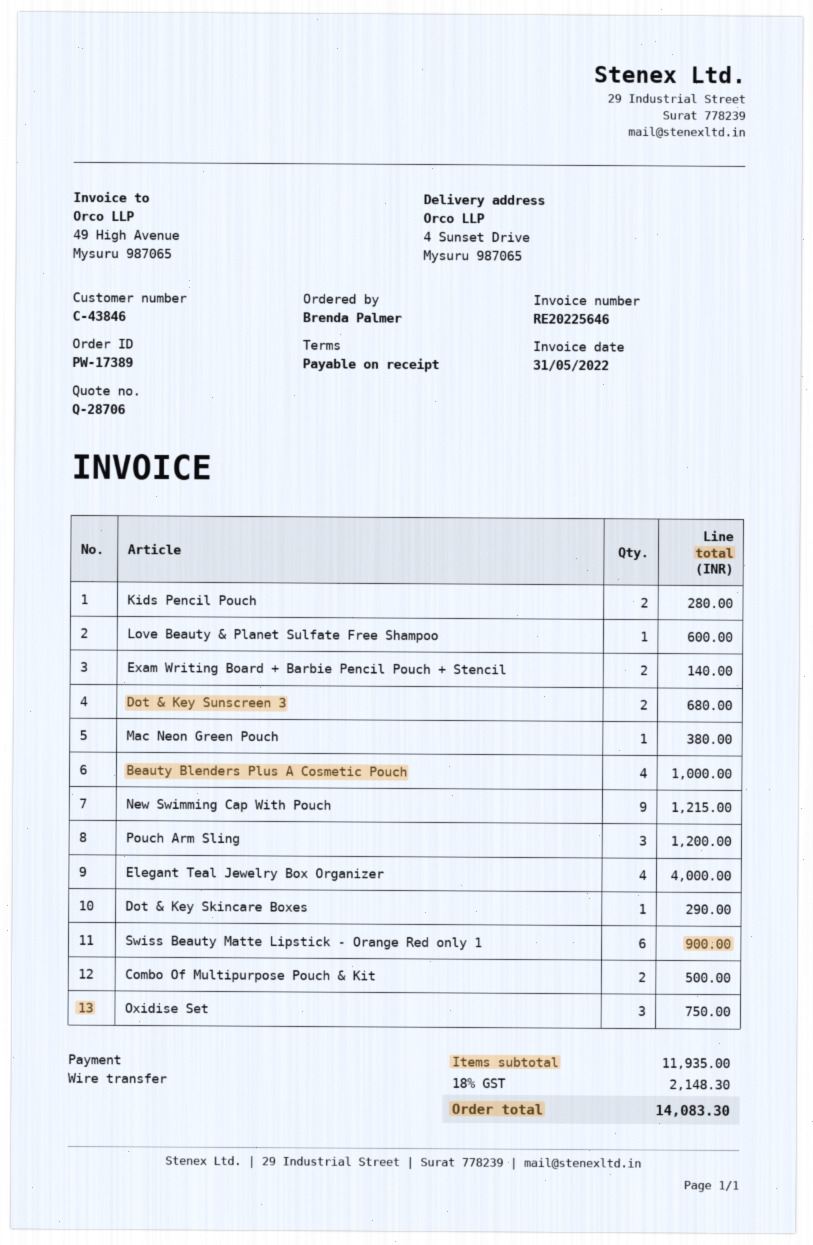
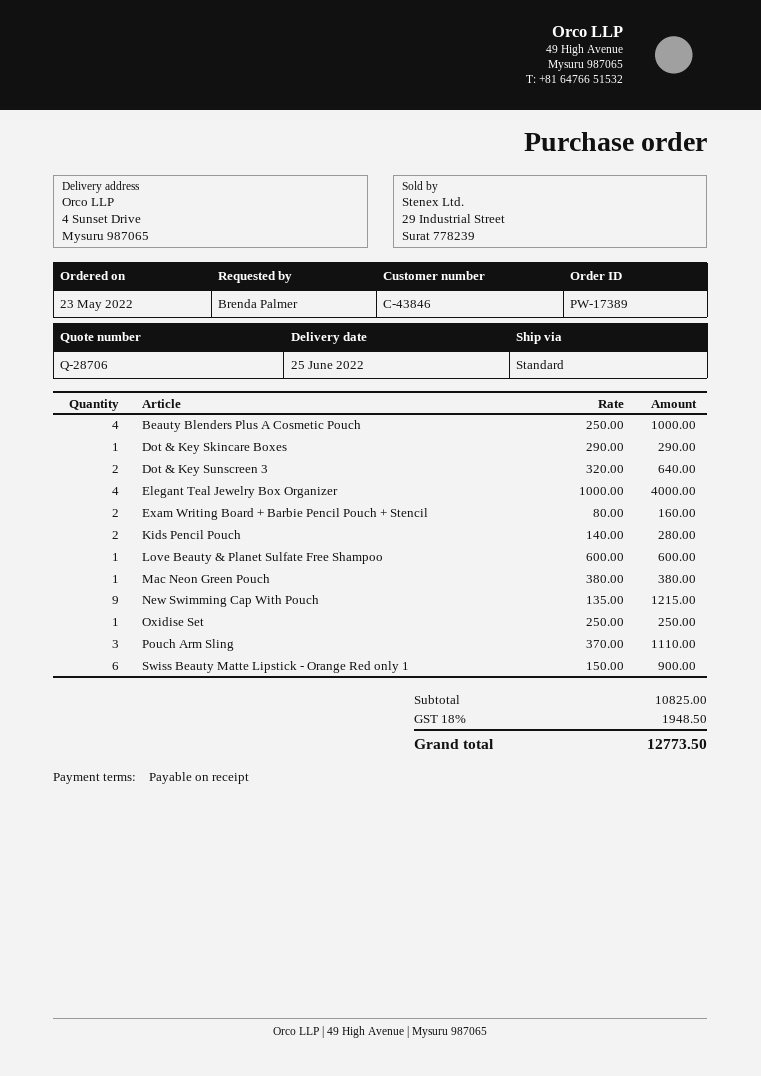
Exam Writing Board + Barbie Pencil Pouch + Stencil: 2 for 140.00 -> 2 for 160.00
Dot & Key Sunscreen 3: 2 for 680.00 -> 2 for 640.00
Pouch Arm Sling: 3 for 1200.00 -> 3 for 1110.00
Combo Of Multipurpose Pouch & Kit: 2 for 500.00 -> none
Oxidise Set: 3 for 750.00 -> 1 for 250.00
subtotal: 11935.00 -> 10825.00
tax: 18% = 2148.30 -> 18% = 1948.50
total: 14083.30 -> 12773.50

